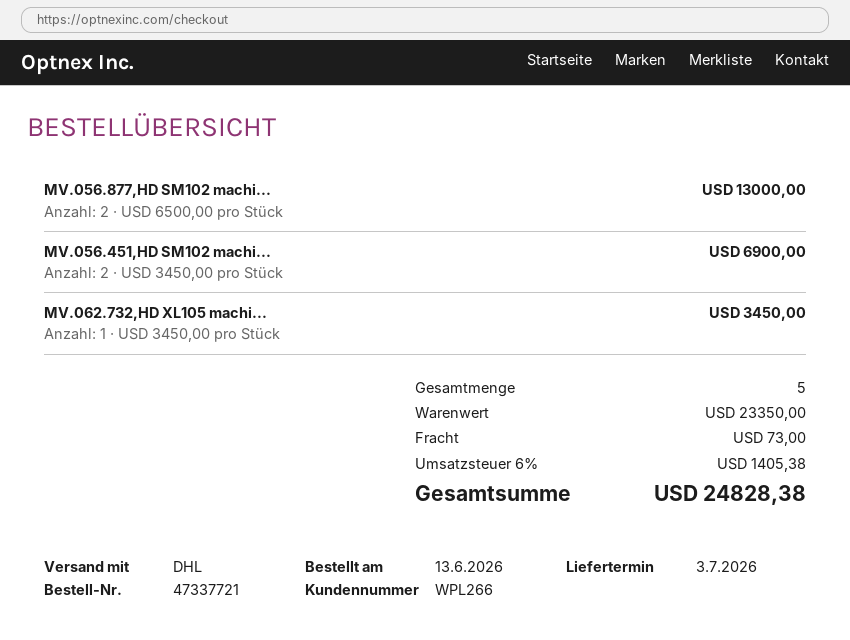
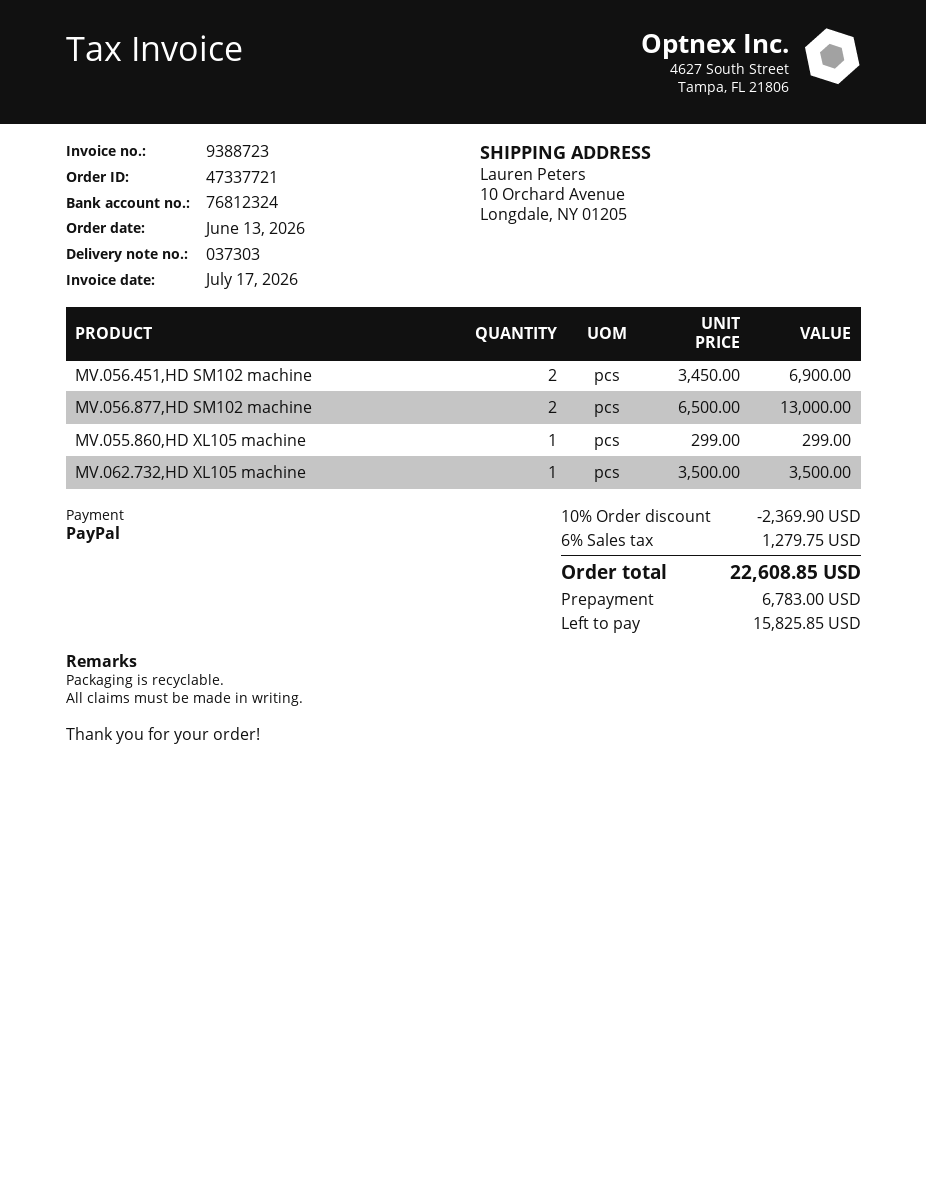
MV.062.732,HD XL105 machi...: 1 x 3450.00 = 3450.00 -> 1 x 3500.00 = 3500.00
MV.055.860,HD XL105 machine: none -> 1 x 299.00 = 299.00
discount: none -> 10% = 2369.90
shipping: 73.00 -> none
tax: 6% = 1405.38 -> 6% = 1279.75
total: 24828.38 -> 22608.85

